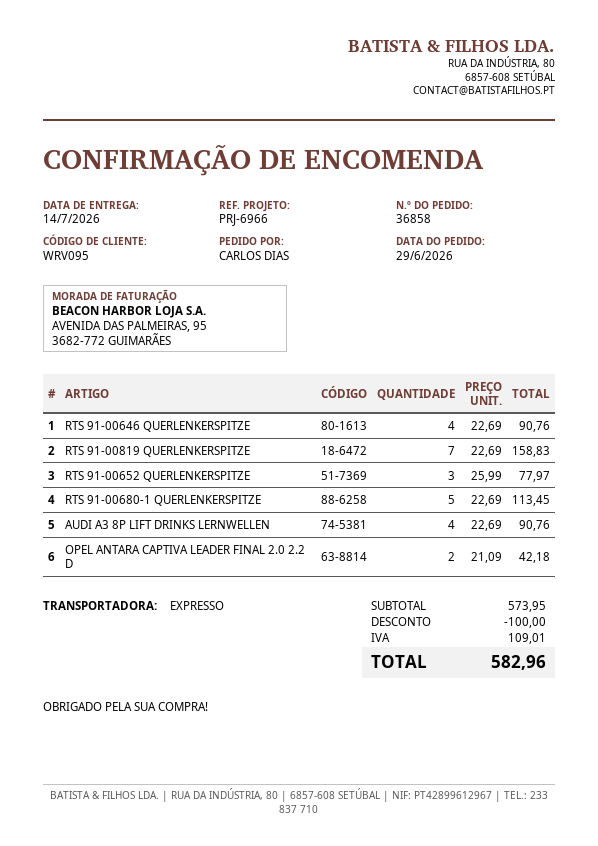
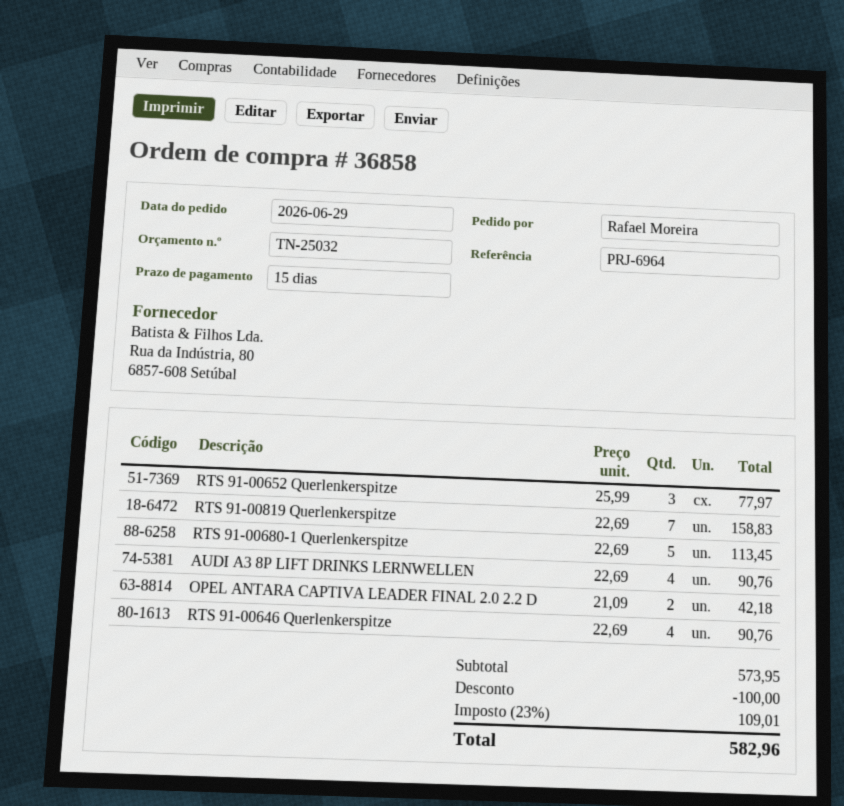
reference: PRJ-6966 -> PRJ-6964
ordered by: CARLOS DIAS -> Rafael Moreira

